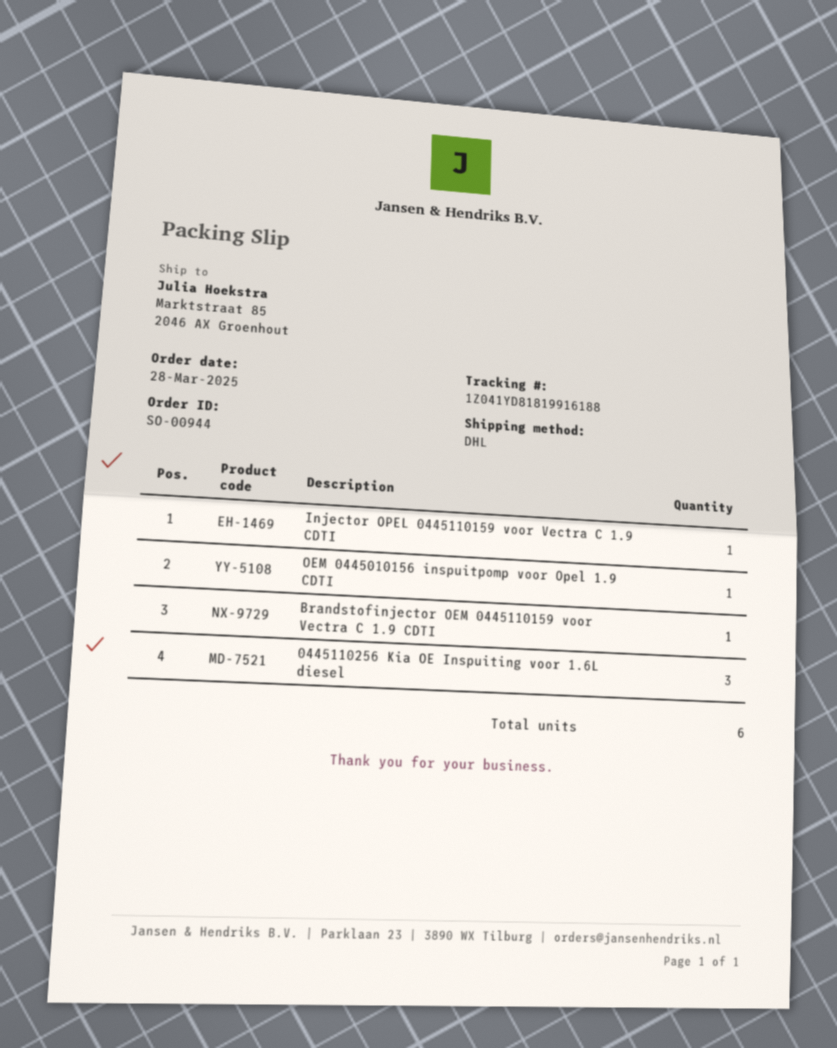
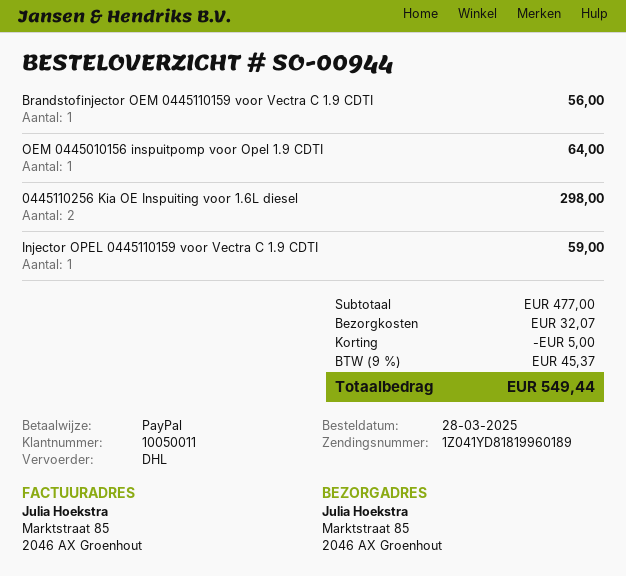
tracking number: 1Z041YD81819916188 -> 1Z041YD81819960189
0445110256 Kia OE Inspuiting voor 1.6L diesel: 3 -> 2

